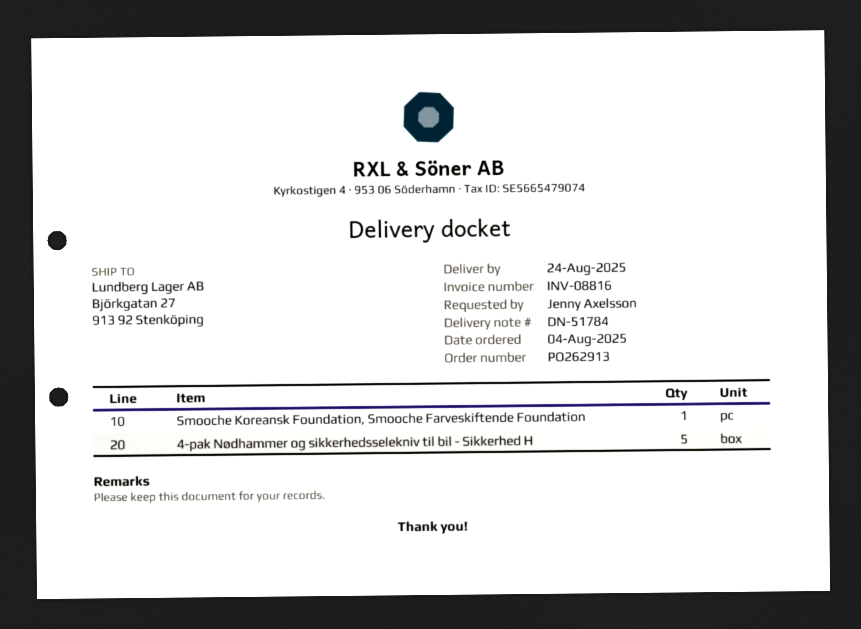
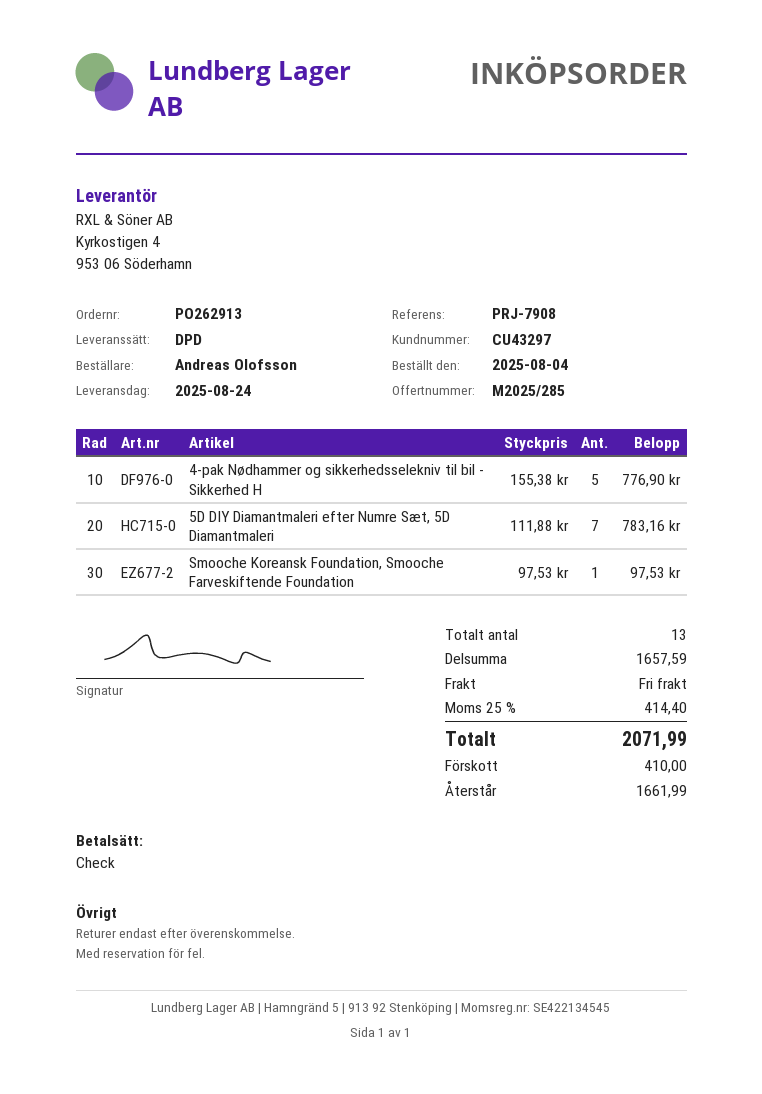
ordered by: Jenny Axelsson -> Andreas Olofsson
5D DIY Diamantmaleri efter Numre Sæt, 5D Diamantmaleri: none -> 7

